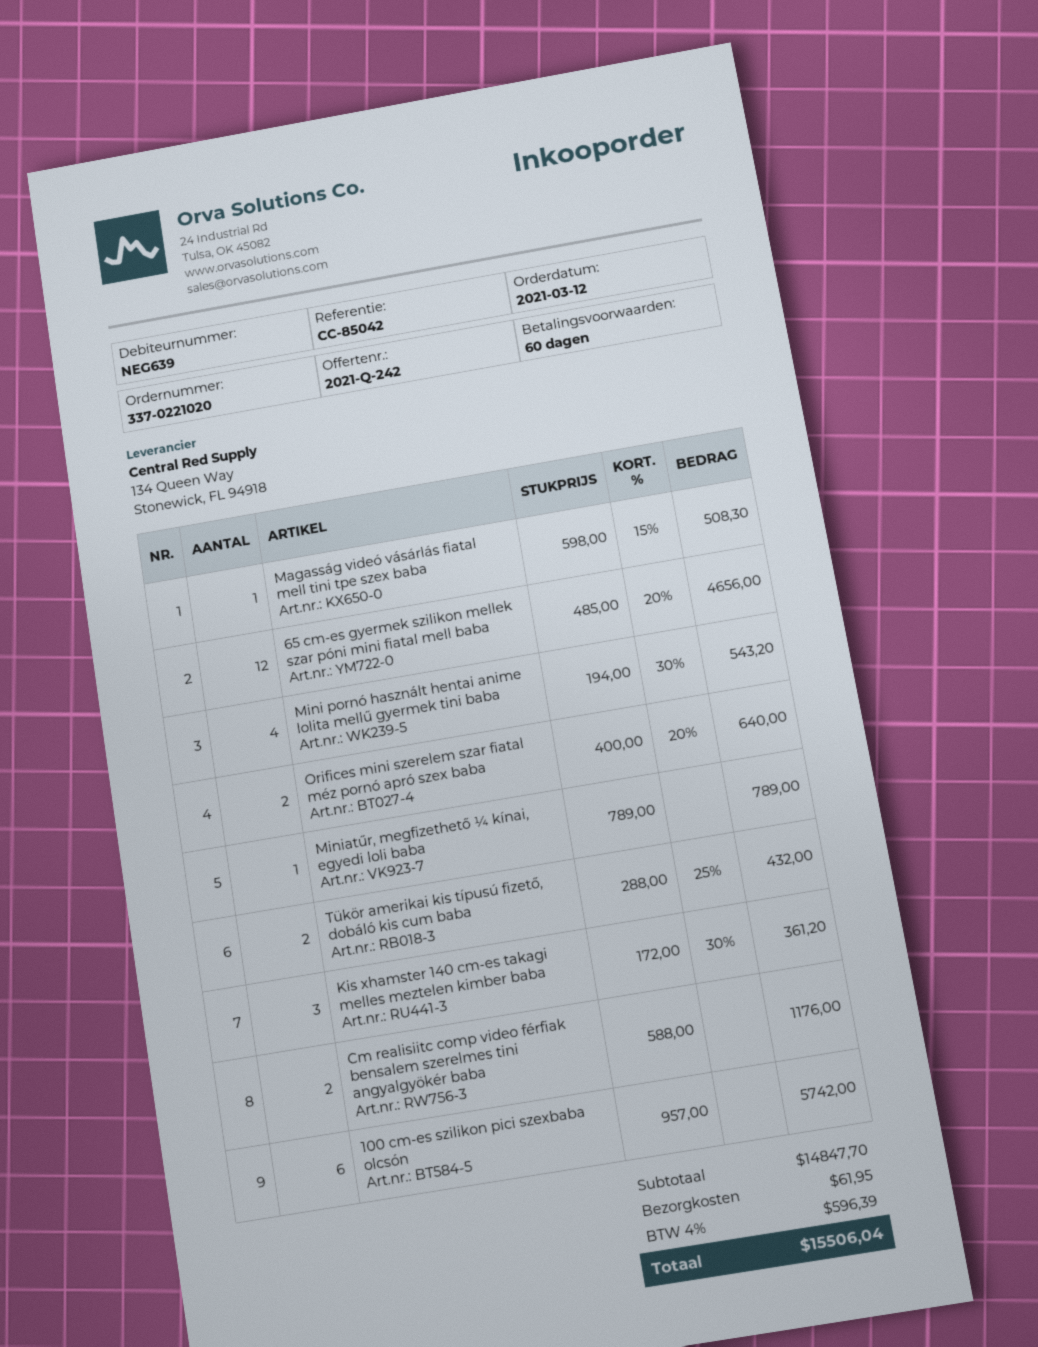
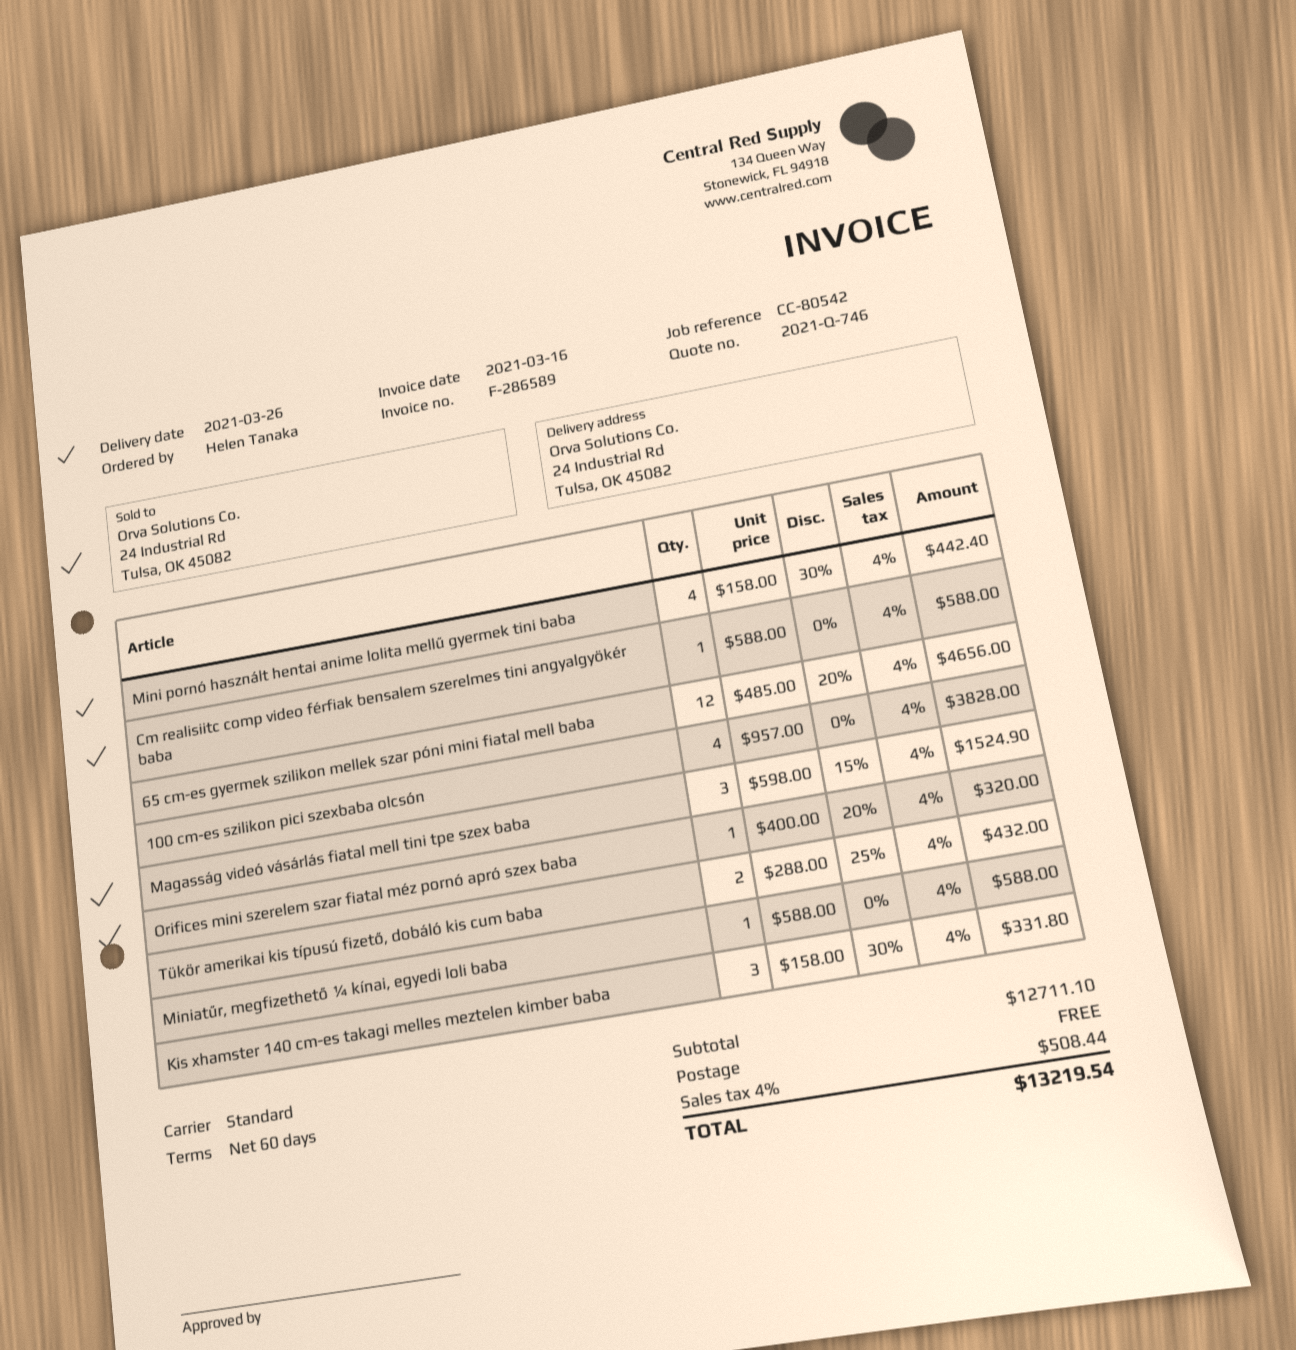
quote number: 2021-Q-242 -> 2021-Q-746
reference: CC-85042 -> CC-80542
Magasság videó vásárlás fiatal mell tini tpe szex baba: 1 x 598.00 - 15% = 508.30 -> 3 x 598.00 - 15% = 1524.90
Mini pornó használt hentai anime lolita mellű gyermek tini baba: 4 x 194.00 - 30% = 543.20 -> 4 x 158.00 - 30% = 442.40
Orifices mini szerelem szar fiatal méz pornó apró szex baba: 2 x 400.00 - 20% = 640.00 -> 1 x 400.00 - 20% = 320.00
Miniatűr, megfizethető ¼ kínai, egyedi loli baba: 1 x 789.00 = 789.00 -> 1 x 588.00 = 588.00
Kis xhamster 140 cm-es takagi melles meztelen kimber baba: 3 x 172.00 - 30% = 361.20 -> 3 x 158.00 - 30% = 331.80
Cm realisiitc comp video férfiak bensalem szerelmes tini angyalgyökér baba: 2 x 588.00 = 1176.00 -> 1 x 588.00 = 588.00
100 cm-es szilikon pici szexbaba olcsón: 6 x 957.00 = 5742.00 -> 4 x 957.00 = 3828.00
subtotal: 14847.70 -> 12711.10
shipping: 61.95 -> 0.00
tax: 4% = 596.39 -> 4% = 508.44
total: 15506.04 -> 13219.54

